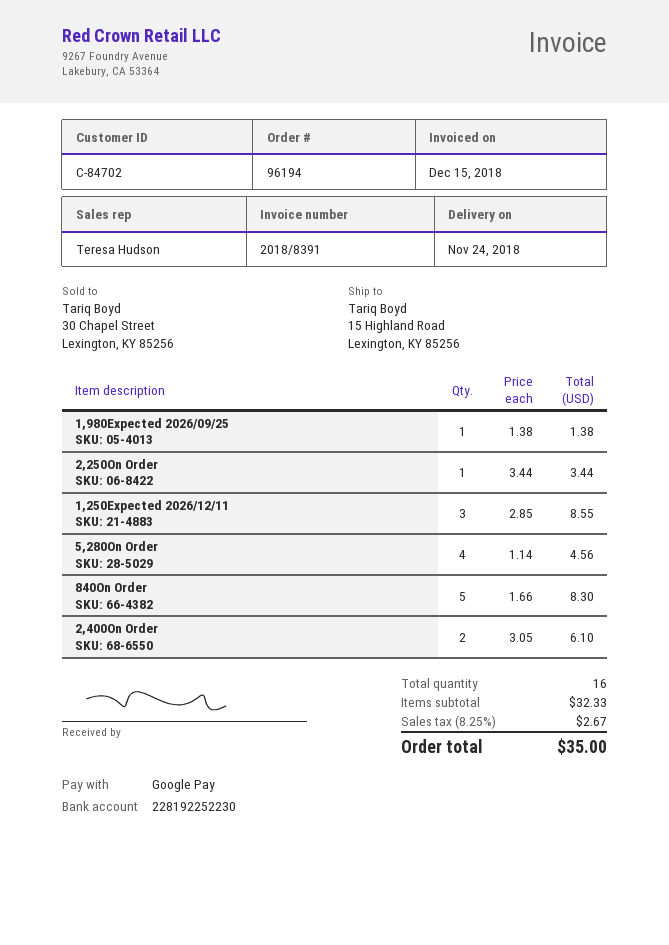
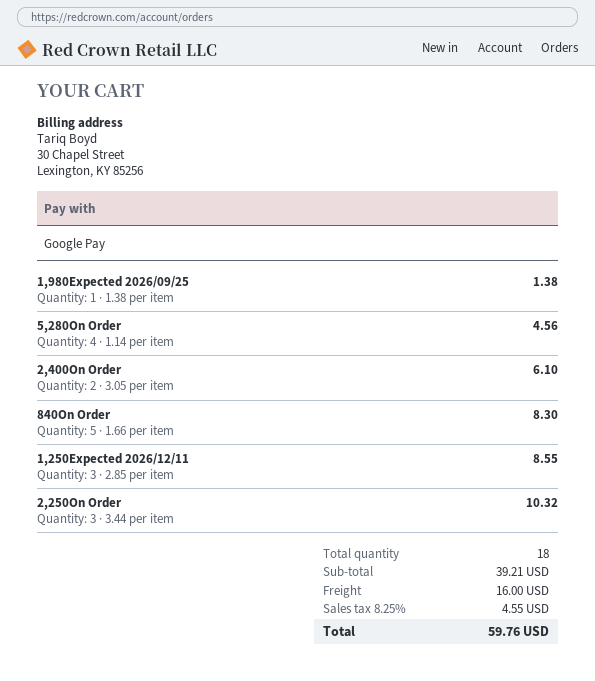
2,250On Order: 1 x 3.44 = 3.44 -> 3 x 3.44 = 10.32
total quantity: 16 -> 18
subtotal: 32.33 -> 39.21
shipping: none -> 16.00
tax: 8.25% = 2.67 -> 8.25% = 4.55
total: 35.00 -> 59.76

